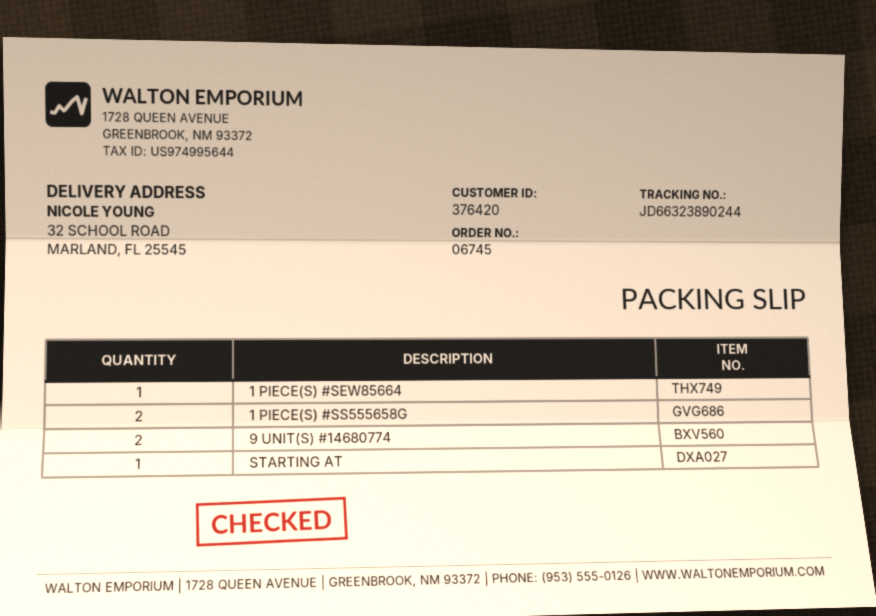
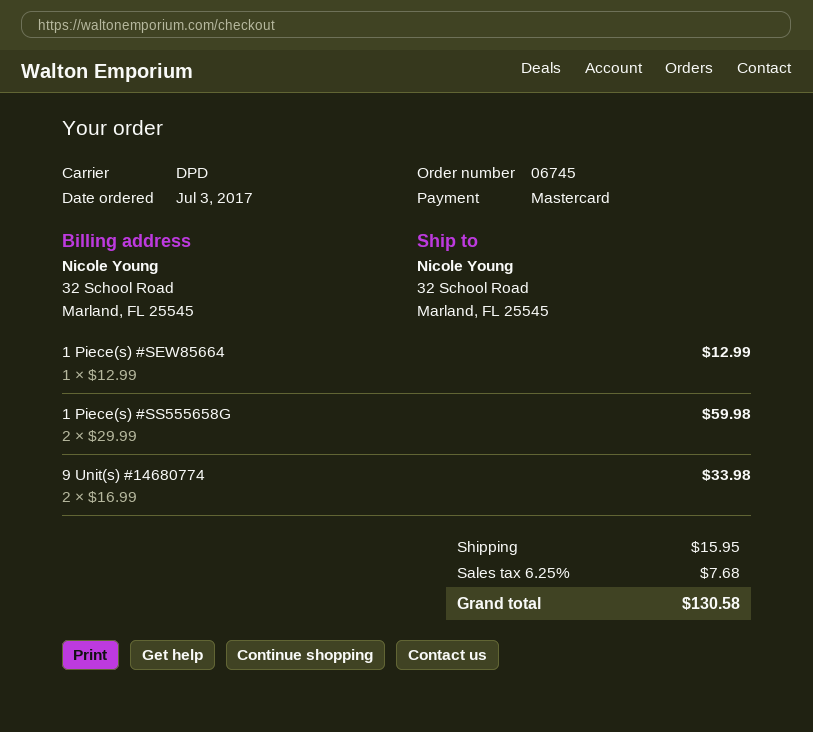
STARTING AT: 1 -> none

